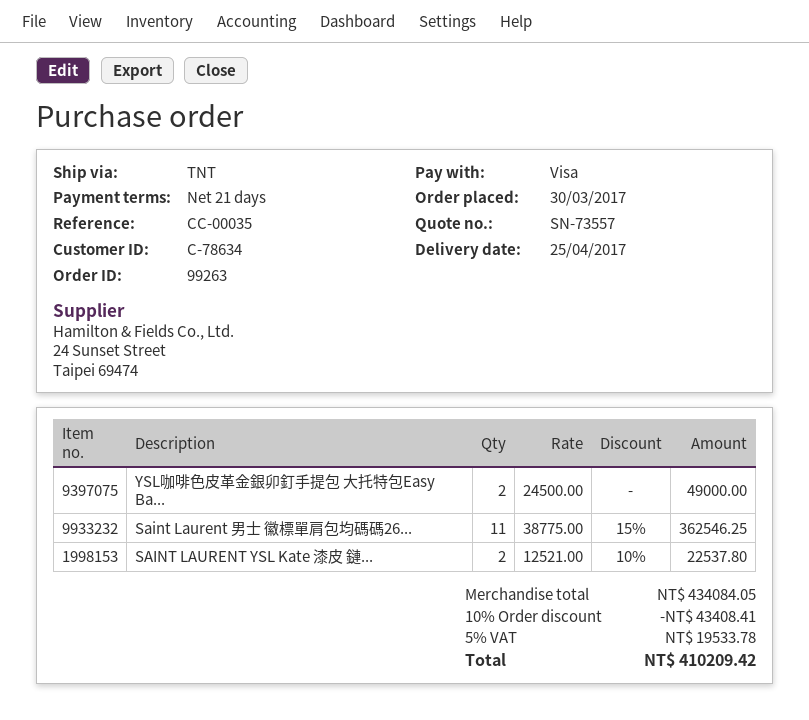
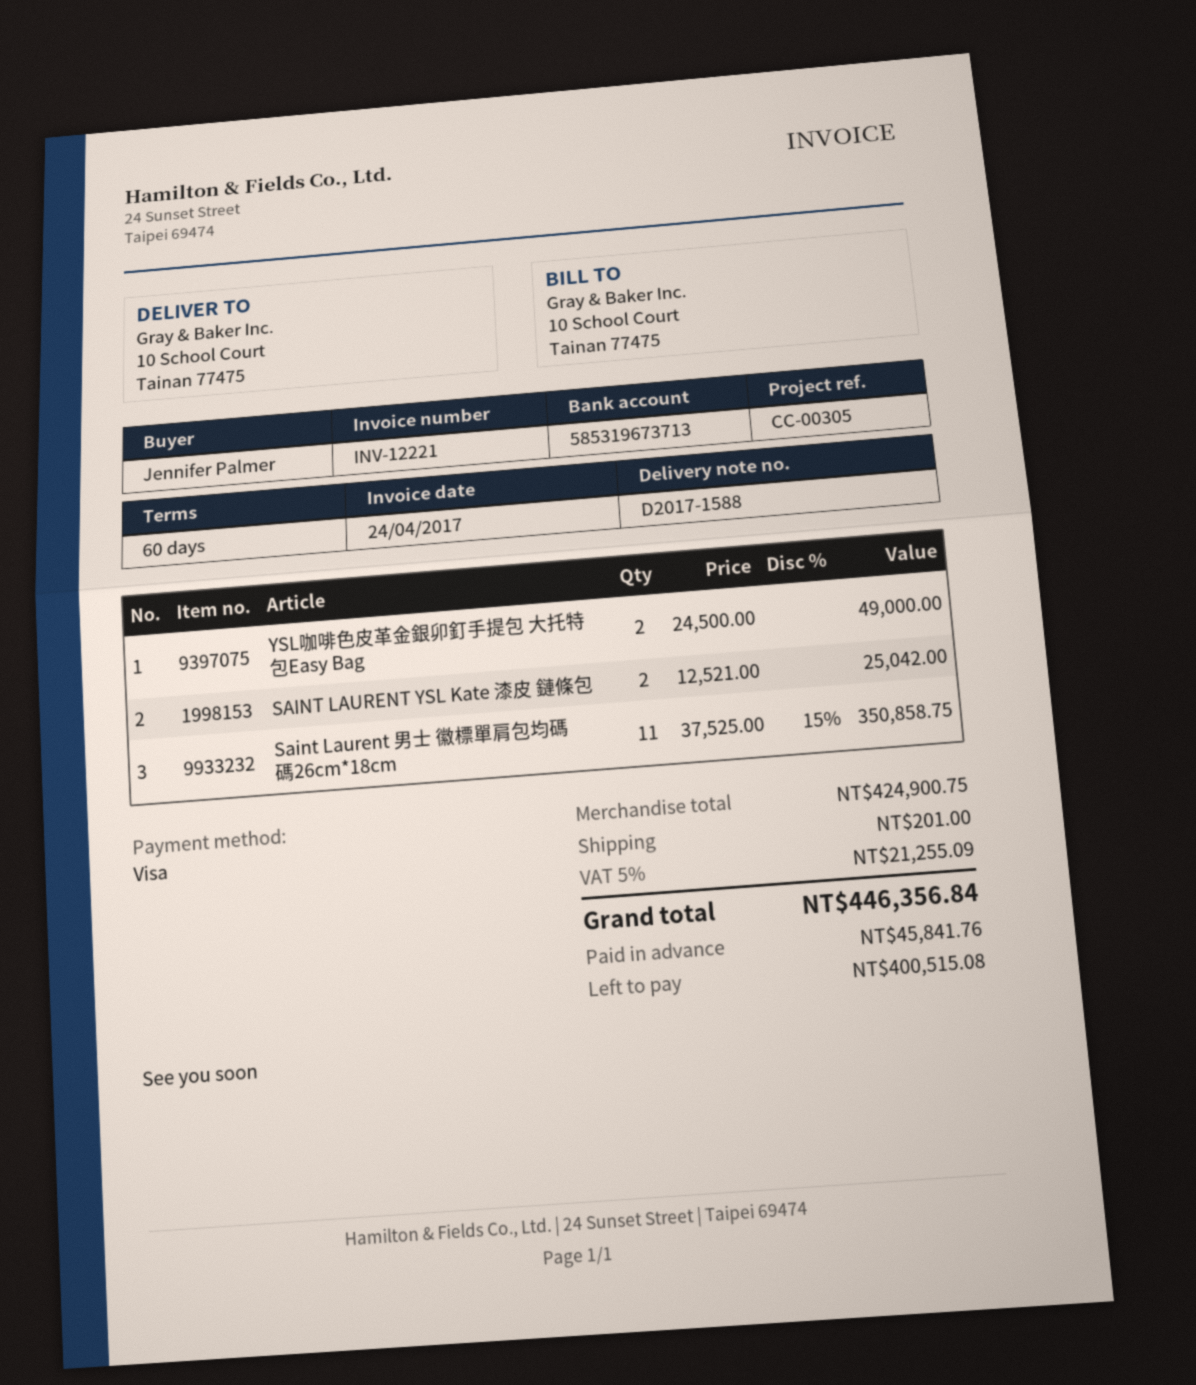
payment terms: 21 days -> 60 days
reference: CC-00035 -> CC-00305
Saint Laurent 男士 徽標單肩包均碼碼26...: 11 x 38775.00 - 15% = 362546.25 -> 11 x 37525.00 - 15% = 350858.75
SAINT LAURENT YSL Kate 漆皮 鏈...: 2 x 12521.00 - 10% = 22537.80 -> 2 x 12521.00 = 25042.00
subtotal: 434084.05 -> 424900.75
discount: 10% = 43408.41 -> none
shipping: none -> 201.00
tax: 5% = 19533.78 -> 5% = 21255.09
total: 410209.42 -> 446356.84

